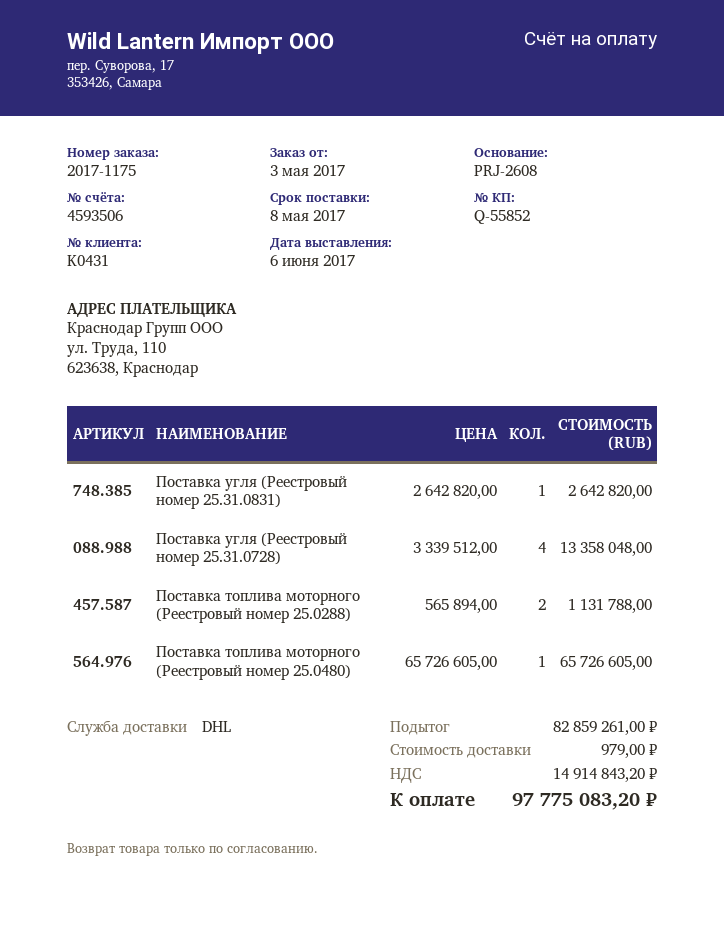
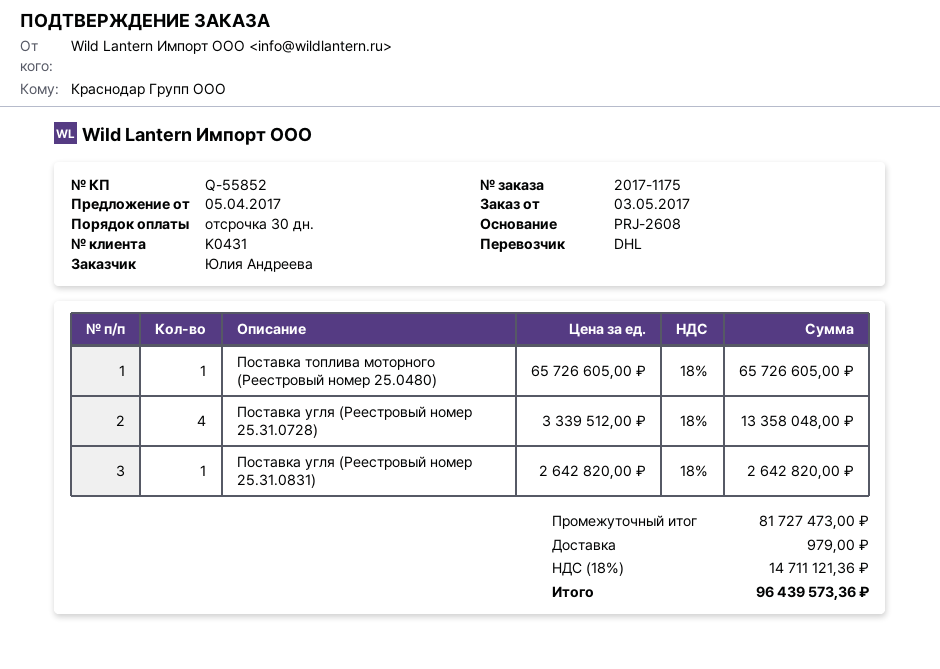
Поставка топлива моторного (Реестровый номер 25.0288): 2 x 565894.00 = 1131788.00 -> none
subtotal: 82859261.00 -> 81727473.00
tax: 14914843.20 -> 14711121.36
total: 97775083.20 -> 96439573.36

